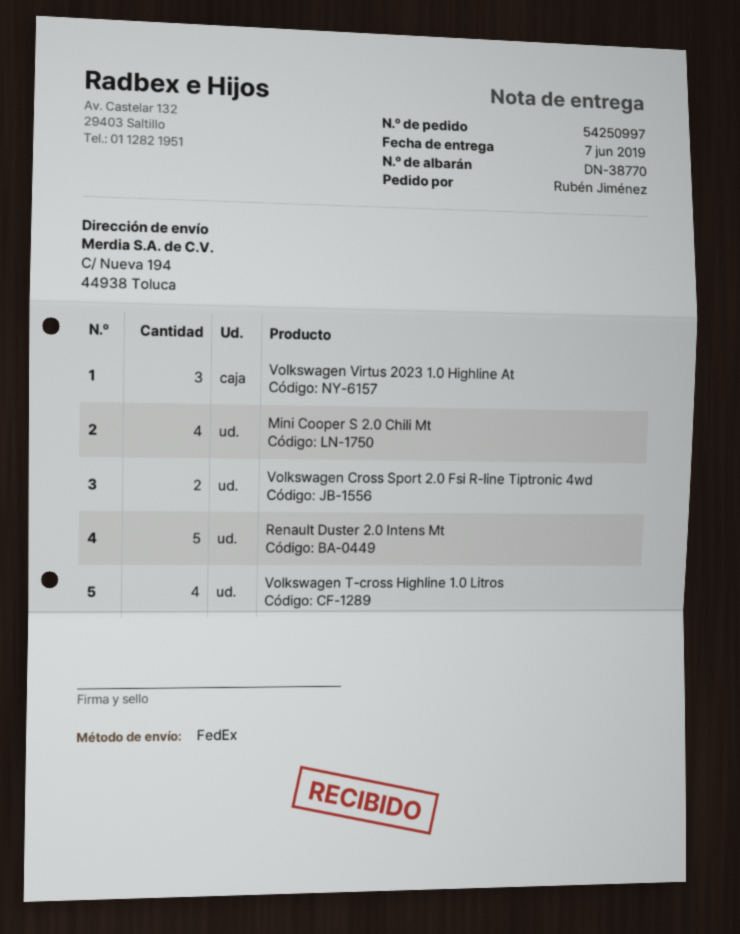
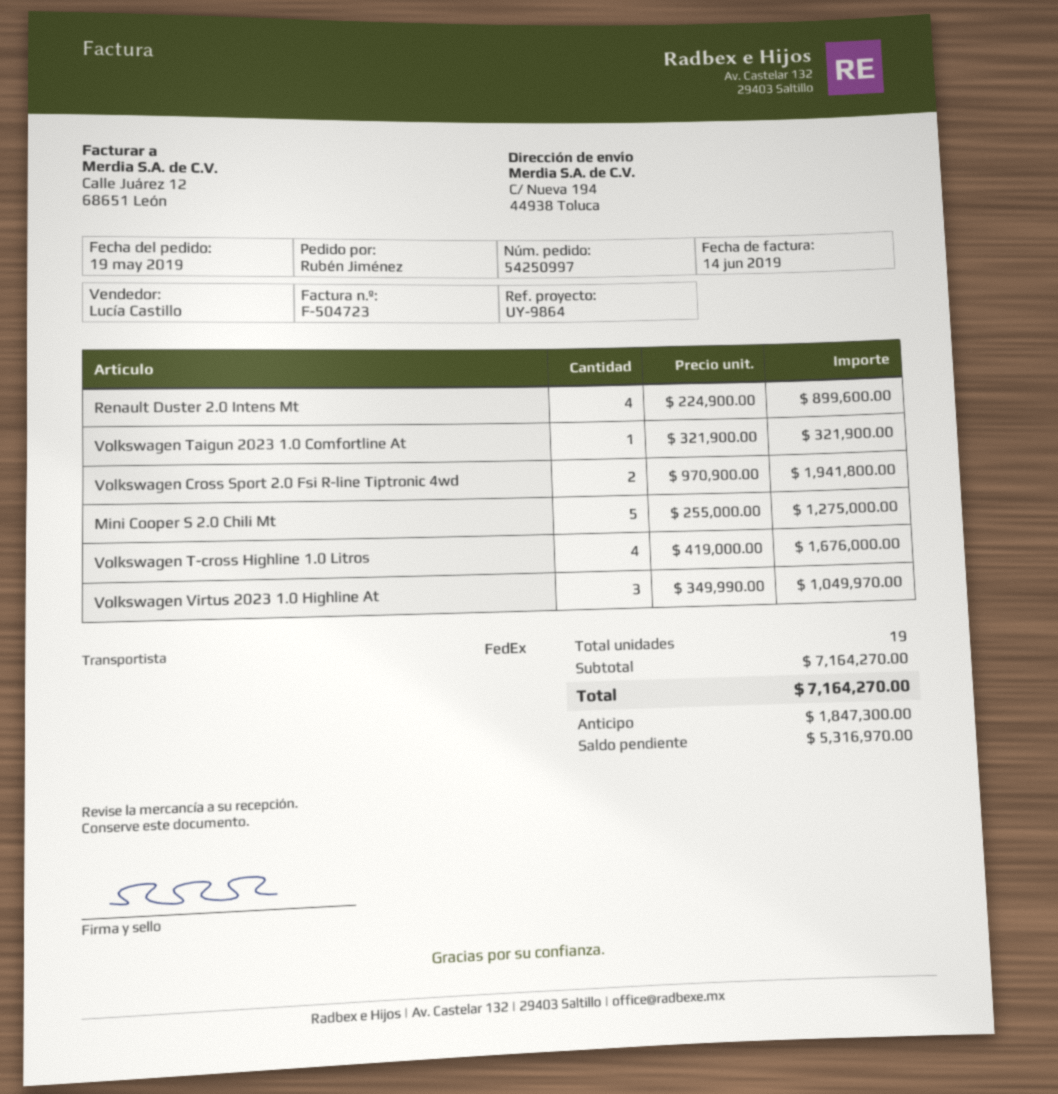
Mini Cooper S 2.0 Chili Mt: 4 -> 5
Renault Duster 2.0 Intens Mt: 5 -> 4
Volkswagen Taigun 2023 1.0 Comfortline At: none -> 1

